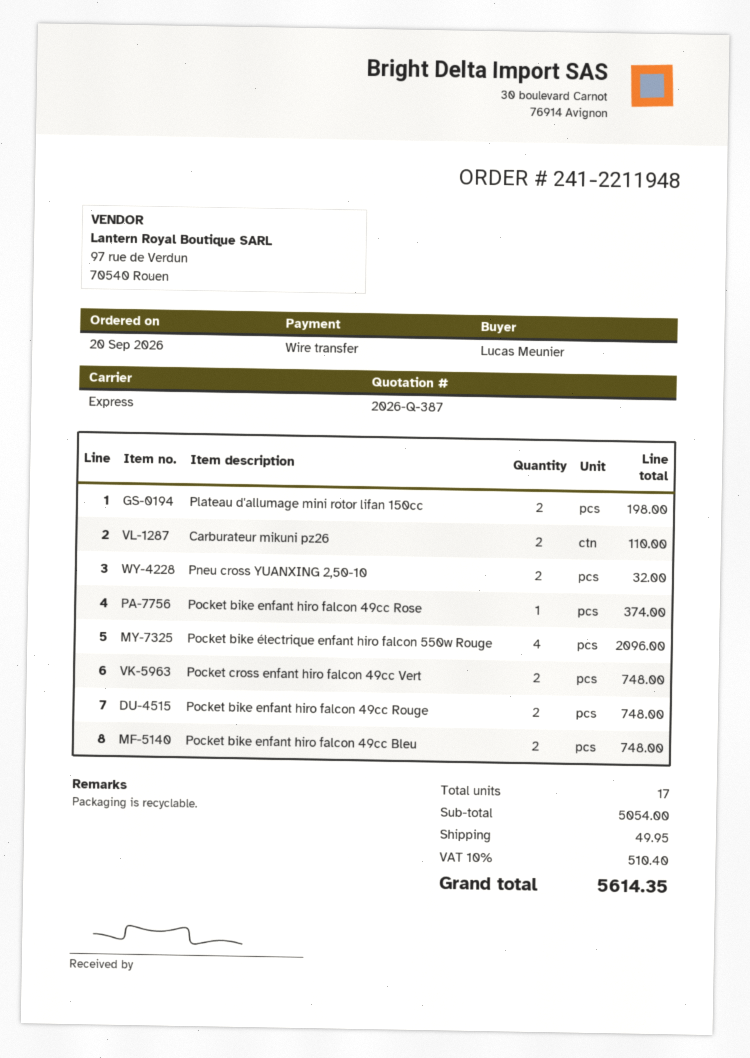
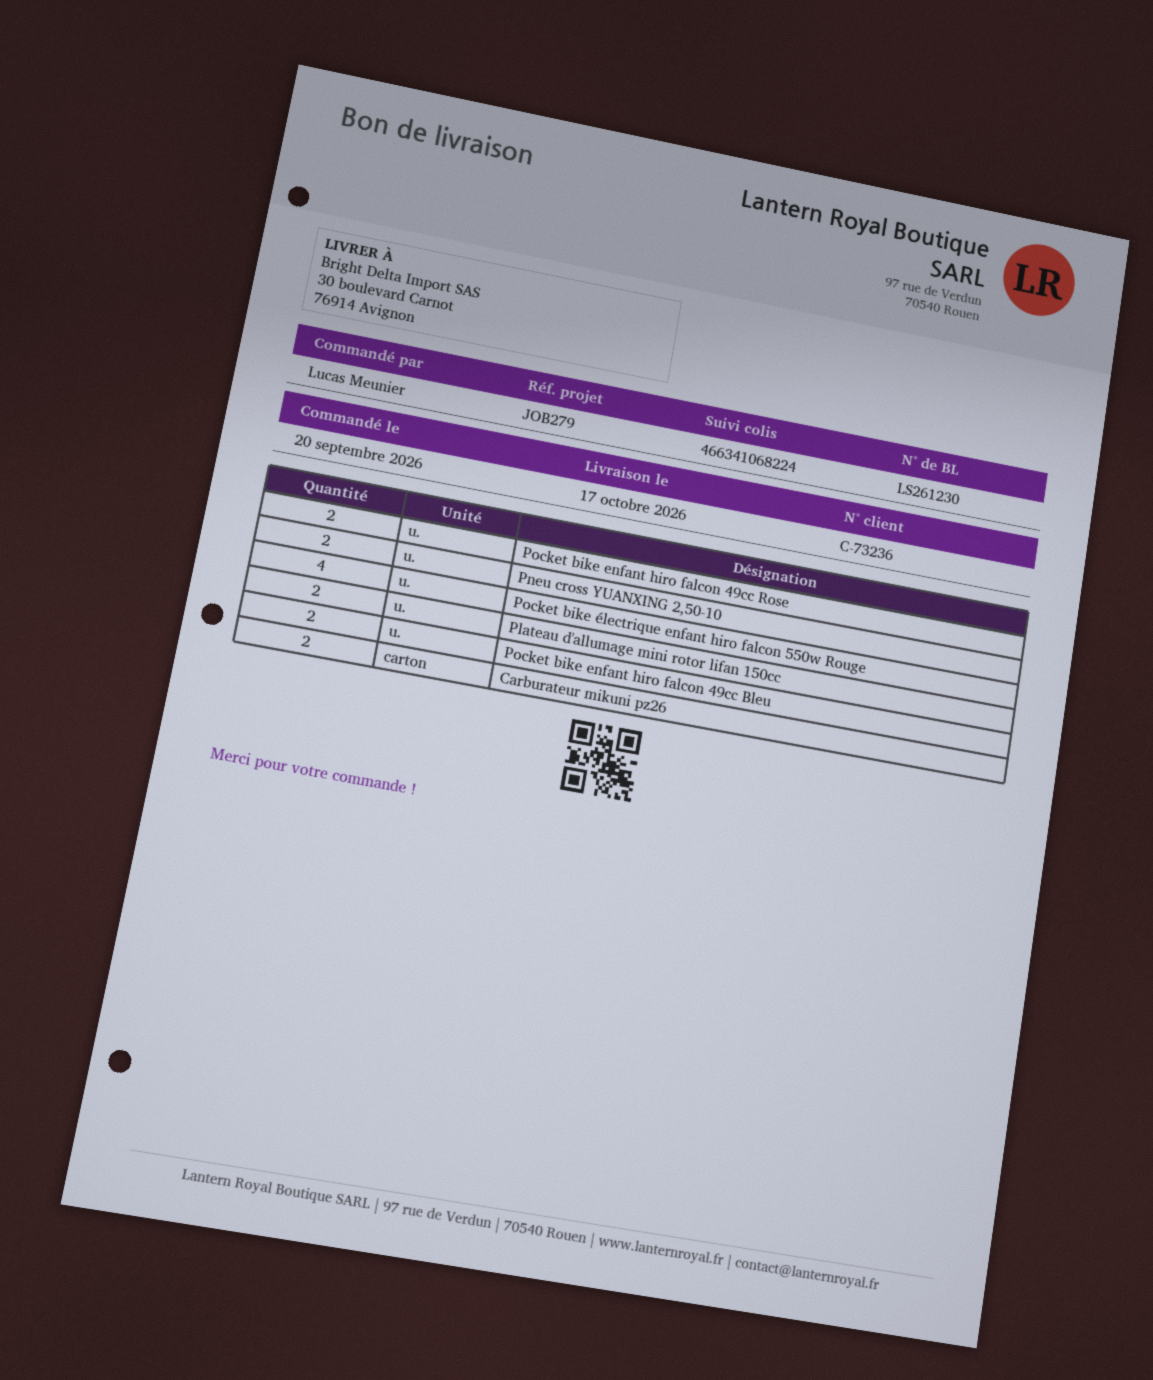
Pocket bike enfant hiro falcon 49cc Rose: 1 -> 2
Pocket cross enfant hiro falcon 49cc Vert: 2 -> none
Pocket bike enfant hiro falcon 49cc Rouge: 2 -> none

